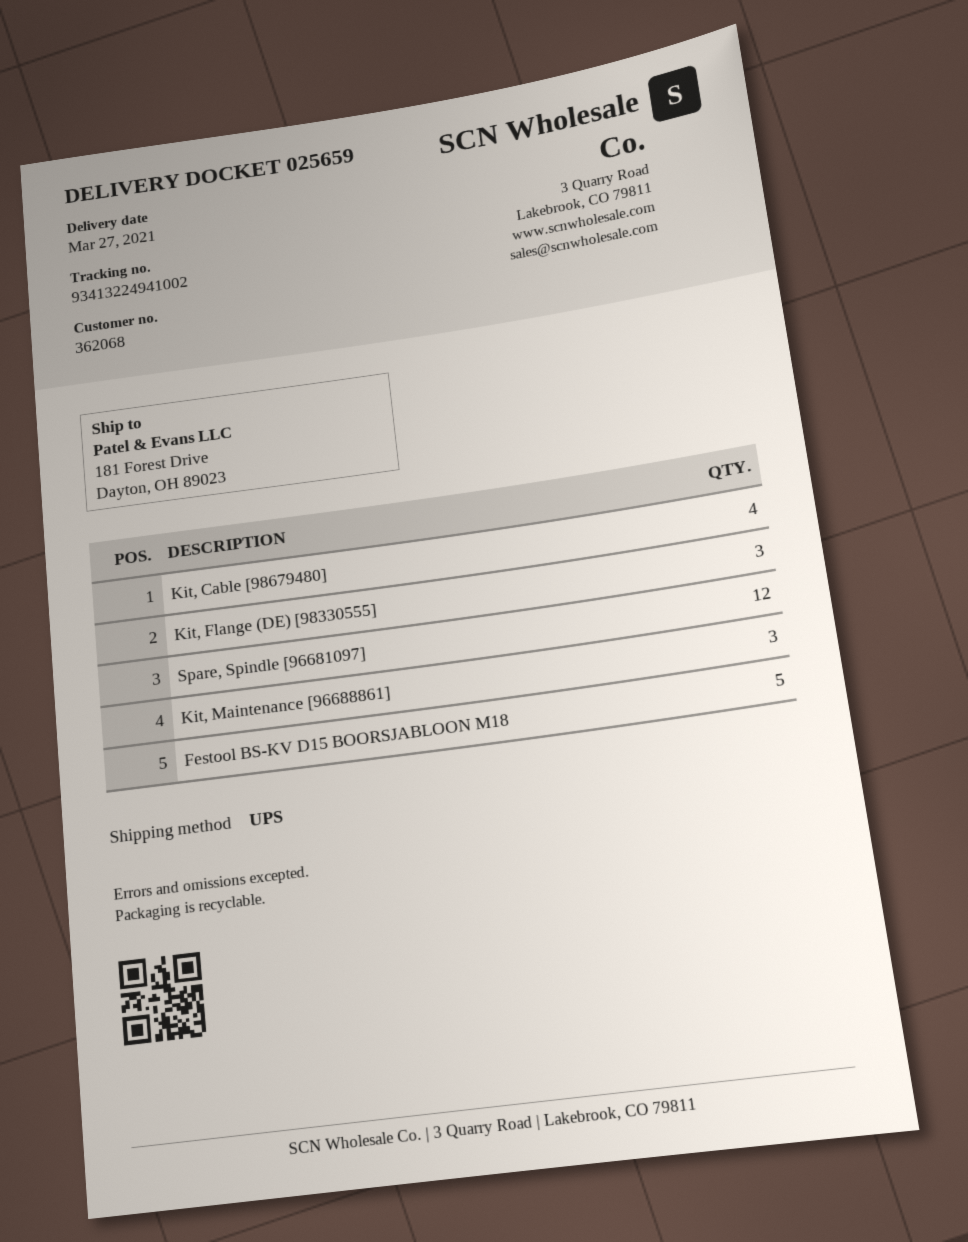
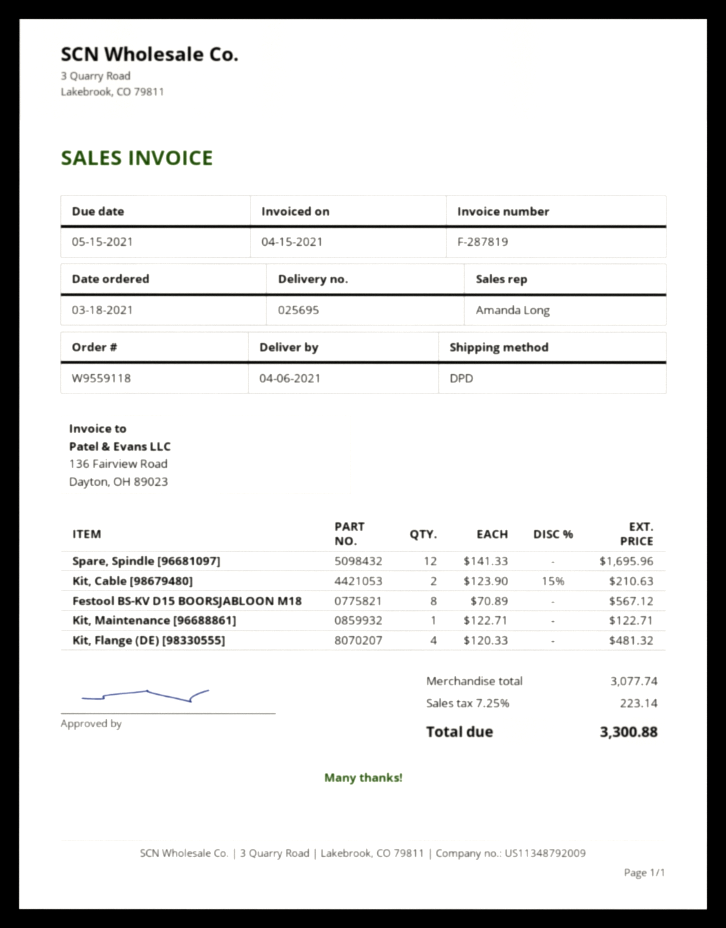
delivery note number: 025659 -> 025695
delivery date: 2021-03-27 -> 2021-04-06
shipping method: UPS -> DPD
Kit, Cable [98679480]: 4 -> 2
Kit, Flange (DE) [98330555]: 3 -> 4
Kit, Maintenance [96688861]: 3 -> 1
Festool BS-KV D15 BOORSJABLOON M18: 5 -> 8

